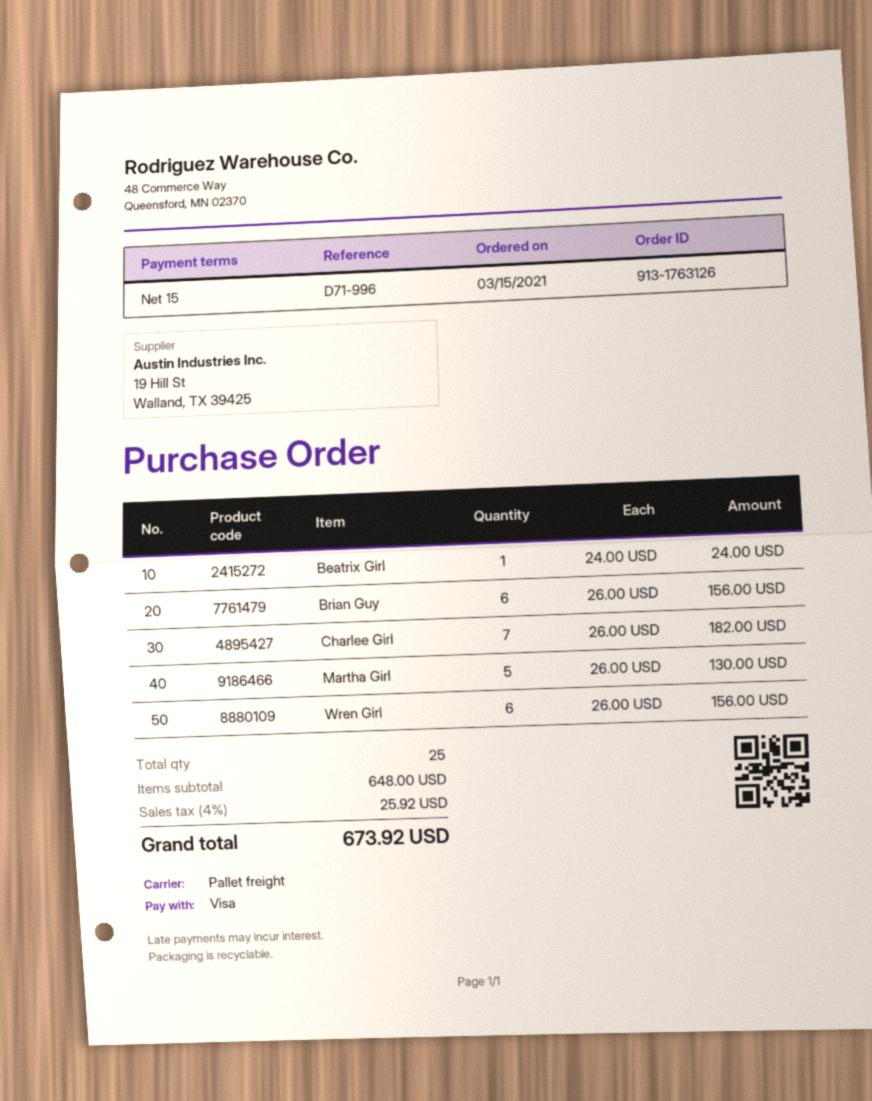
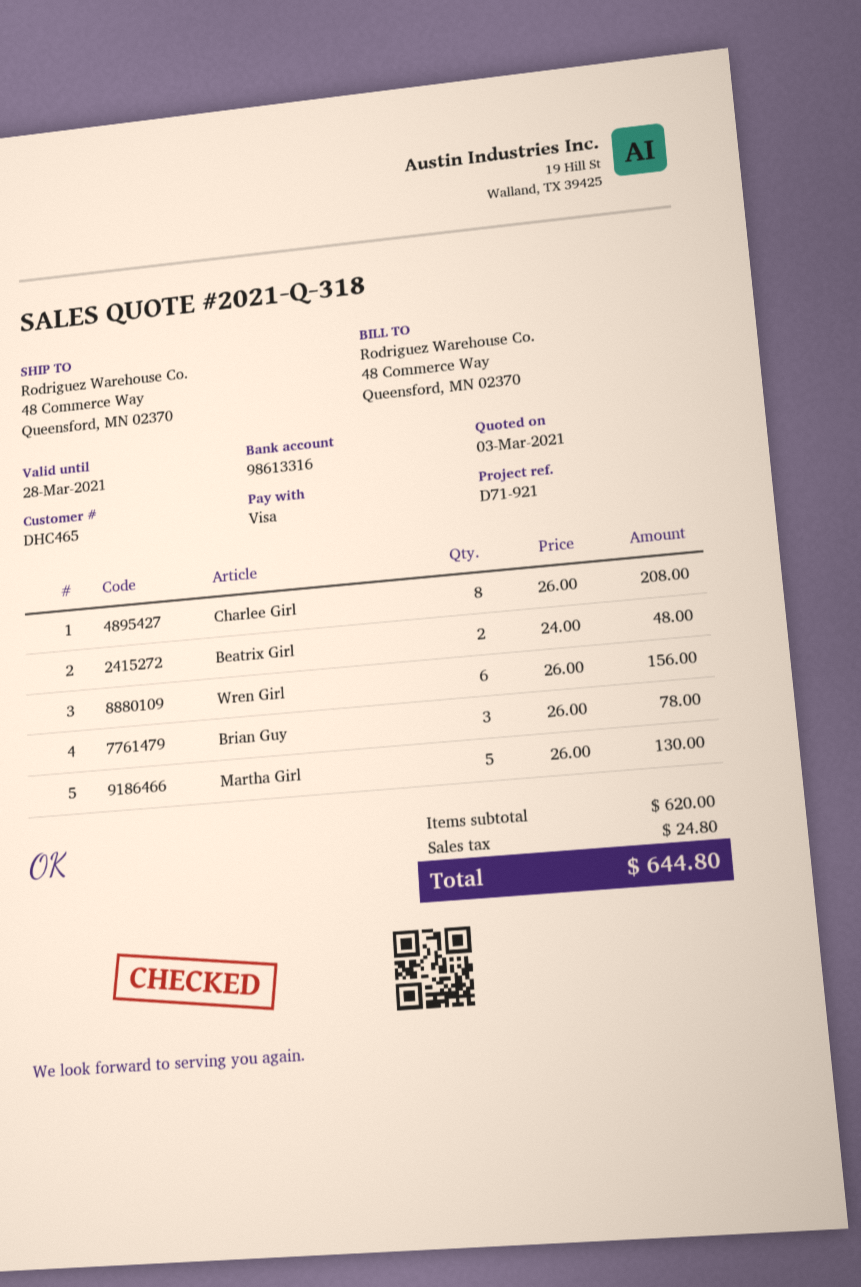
reference: D71-996 -> D71-921
Beatrix Girl: 1 x 24.00 = 24.00 -> 2 x 24.00 = 48.00
Brian Guy: 6 x 26.00 = 156.00 -> 3 x 26.00 = 78.00
Charlee Girl: 7 x 26.00 = 182.00 -> 8 x 26.00 = 208.00
subtotal: 648.00 -> 620.00
tax: 25.92 -> 24.80
total: 673.92 -> 644.80

